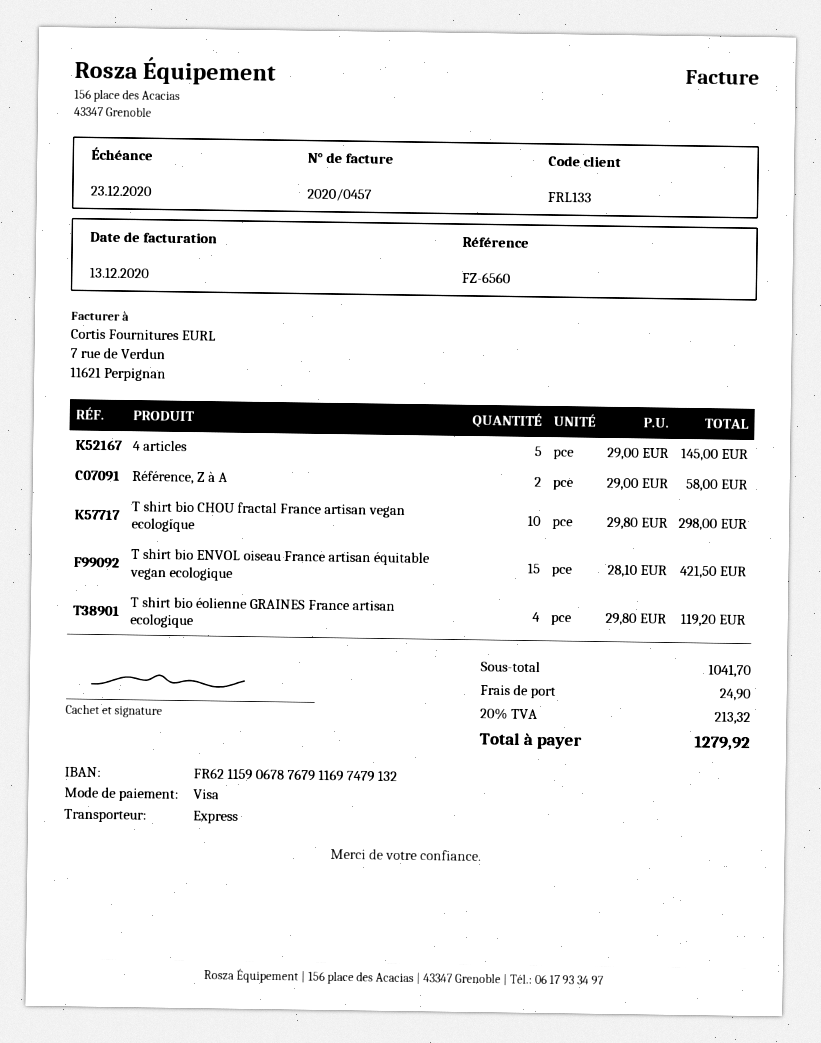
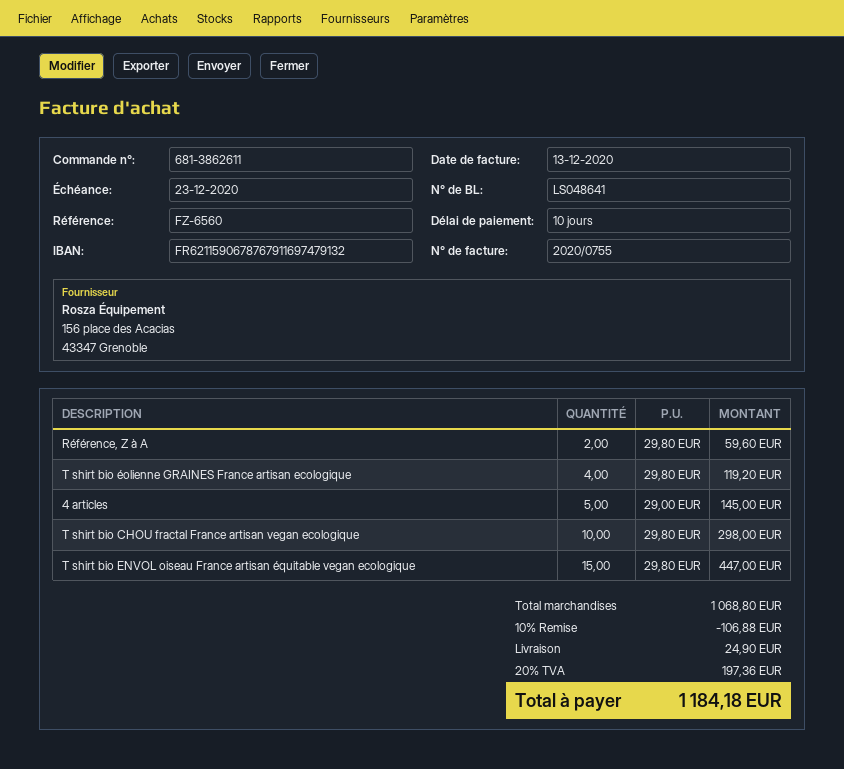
invoice number: 2020/0457 -> 2020/0755
Référence, Z à A: 2 x 29.00 = 58.00 -> 2 x 29.80 = 59.60
T shirt bio ENVOL oiseau France artisan équitable vegan ecologique: 15 x 28.10 = 421.50 -> 15 x 29.80 = 447.00
subtotal: 1041.70 -> 1068.80
discount: none -> 10% = 106.88
tax: 20% = 213.32 -> 20% = 197.36
total: 1279.92 -> 1184.18

